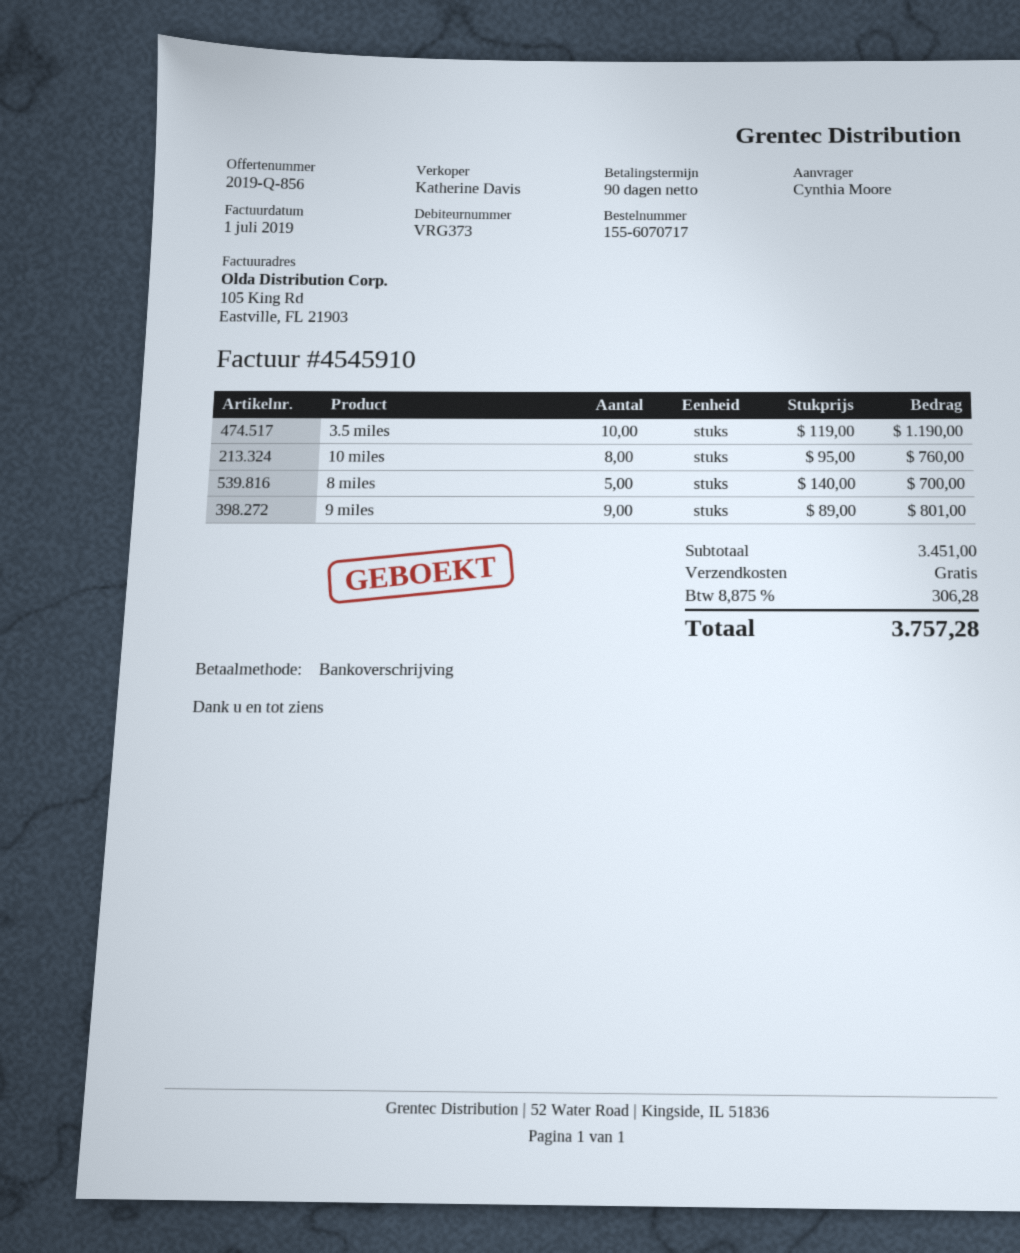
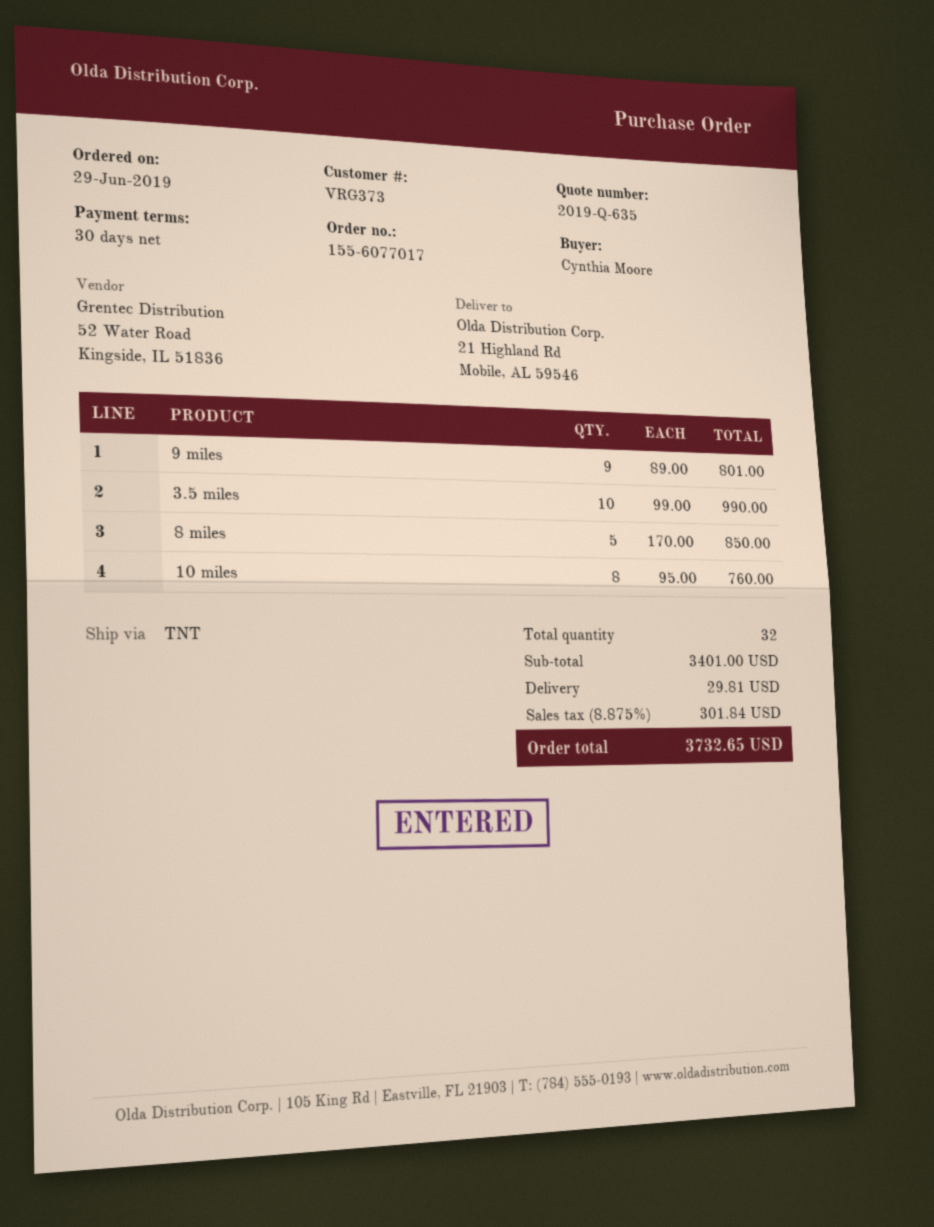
quote number: 2019-Q-856 -> 2019-Q-635
order number: 155-6070717 -> 155-6077017
payment terms: 90 days -> 30 days
3.5 miles: 10 x 119.00 = 1190.00 -> 10 x 99.00 = 990.00
8 miles: 5 x 140.00 = 700.00 -> 5 x 170.00 = 850.00
subtotal: 3451.00 -> 3401.00
shipping: 0.00 -> 29.81
tax: 8.875% = 306.28 -> 8.875% = 301.84
total: 3757.28 -> 3732.65

